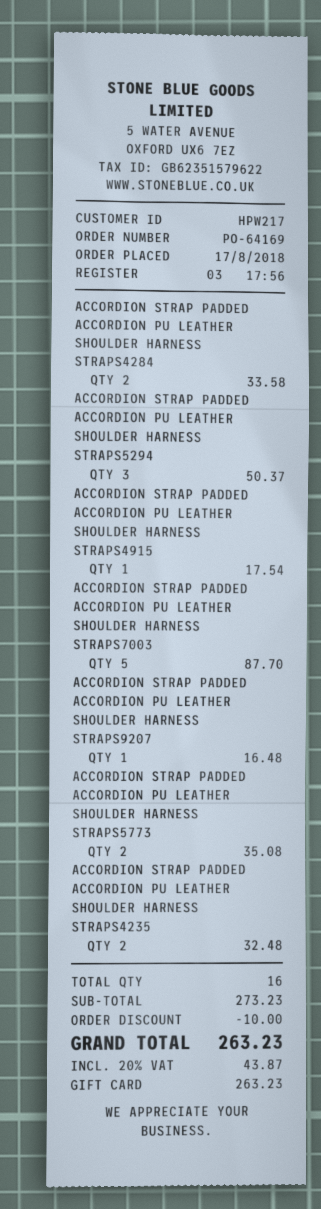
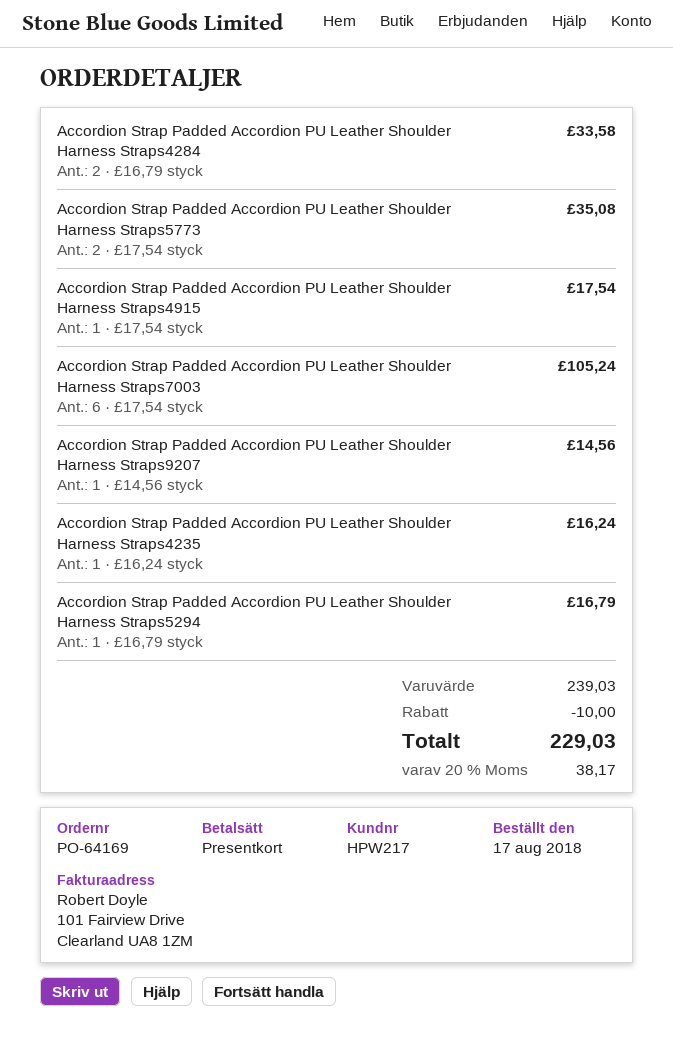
ACCORDION STRAP PADDED ACCORDION PU LEATHER SHOULDER HARNESS STRAPS5294: 3 for 50.37 -> 1 for 16.79
ACCORDION STRAP PADDED ACCORDION PU LEATHER SHOULDER HARNESS STRAPS7003: 5 for 87.70 -> 6 for 105.24
ACCORDION STRAP PADDED ACCORDION PU LEATHER SHOULDER HARNESS STRAPS9207: 1 for 16.48 -> 1 for 14.56
ACCORDION STRAP PADDED ACCORDION PU LEATHER SHOULDER HARNESS STRAPS4235: 2 for 32.48 -> 1 for 16.24
subtotal: 273.23 -> 239.03
tax: 20% = 43.87 -> 20% = 38.17
total: 263.23 -> 229.03

